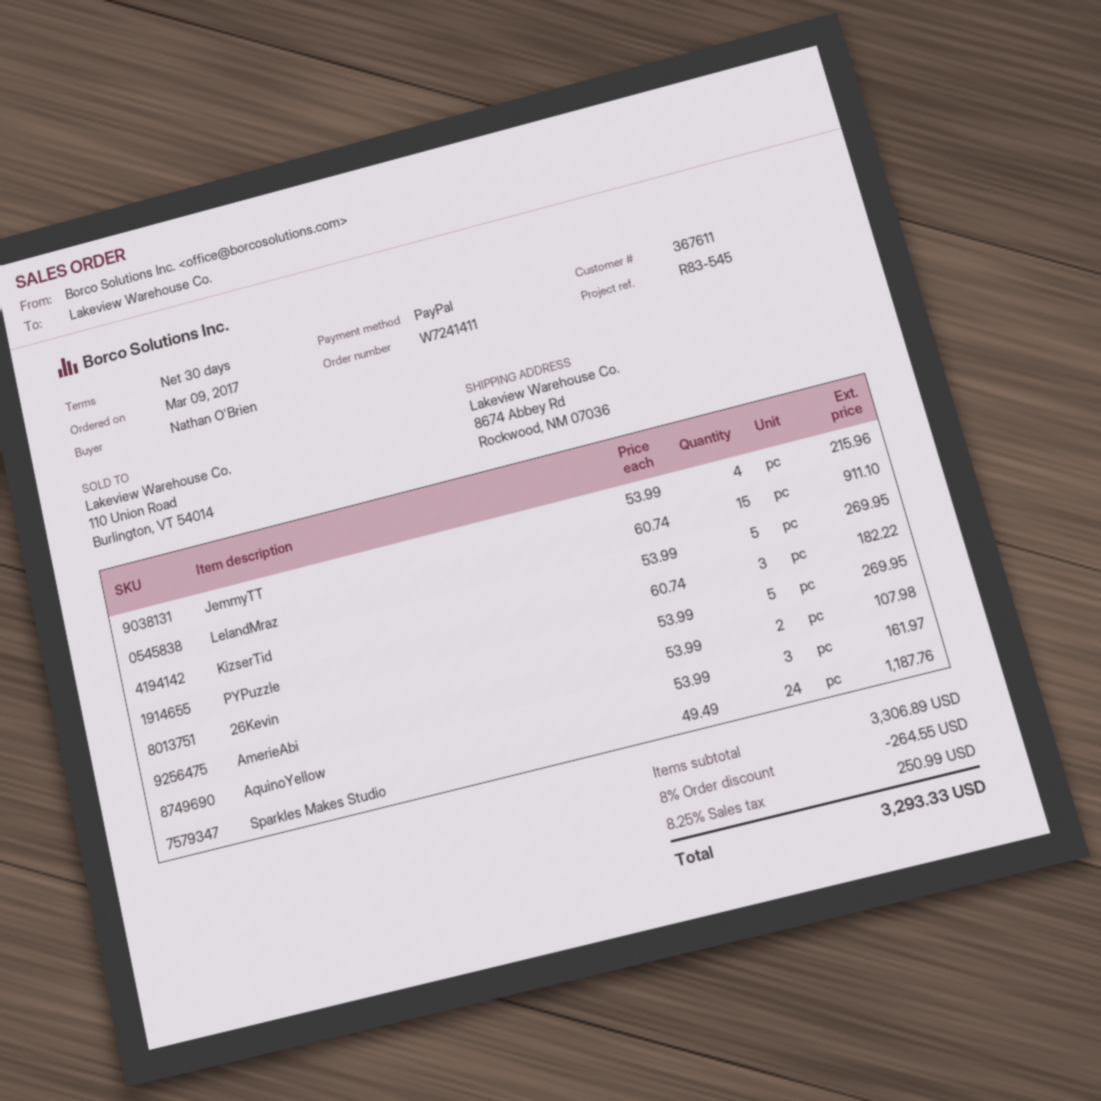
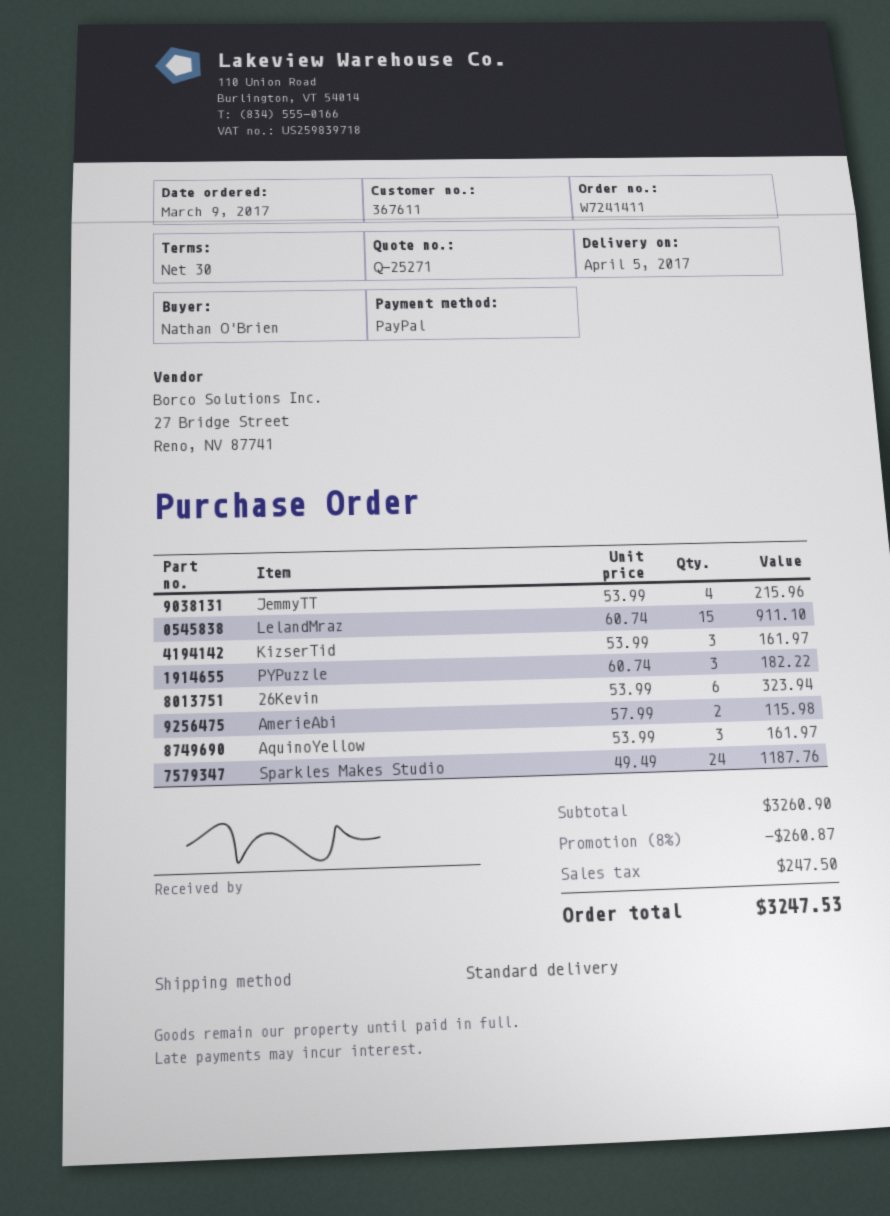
KizserTid: 5 x 53.99 = 269.95 -> 3 x 53.99 = 161.97
26Kevin: 5 x 53.99 = 269.95 -> 6 x 53.99 = 323.94
AmerieAbi: 2 x 53.99 = 107.98 -> 2 x 57.99 = 115.98
subtotal: 3306.89 -> 3260.90
discount: 8% = 264.55 -> 8% = 260.87
tax: 250.99 -> 247.50
total: 3293.33 -> 3247.53

